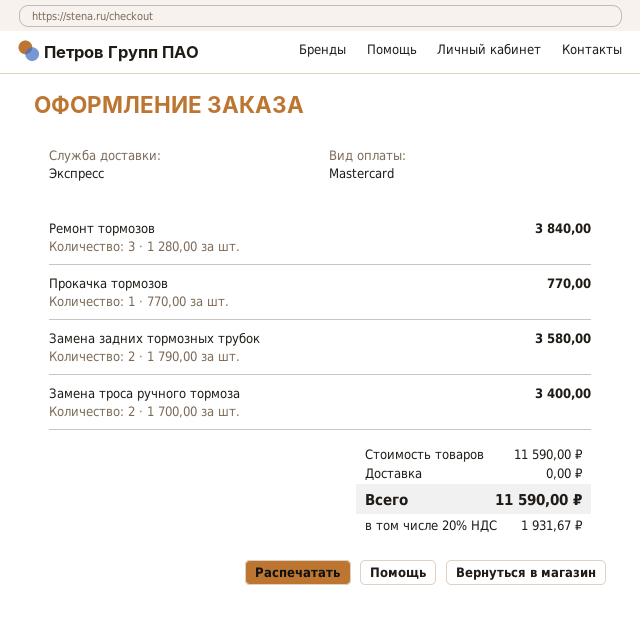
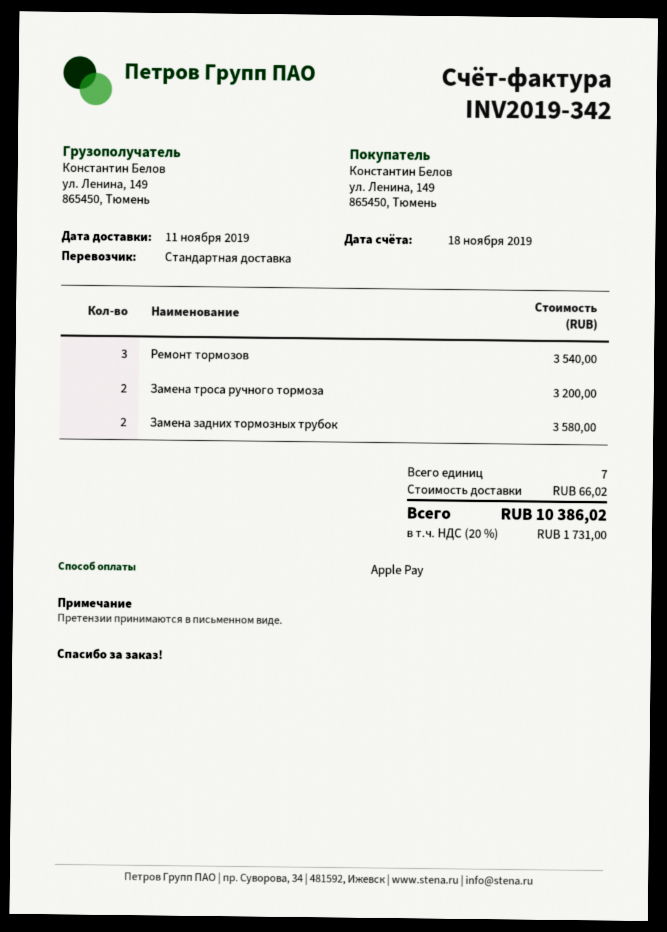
payment method: Mastercard -> Apple Pay
shipping method: express -> standard
Ремонт тормозов: 3 for 3840.00 -> 3 for 3540.00
Прокачка тормозов: 1 for 770.00 -> none
Замена троса ручного тормоза: 2 for 3400.00 -> 2 for 3200.00
shipping: 0.00 -> 66.02
tax: 20% = 1931.67 -> 20% = 1731.00
total: 11590.00 -> 10386.02

